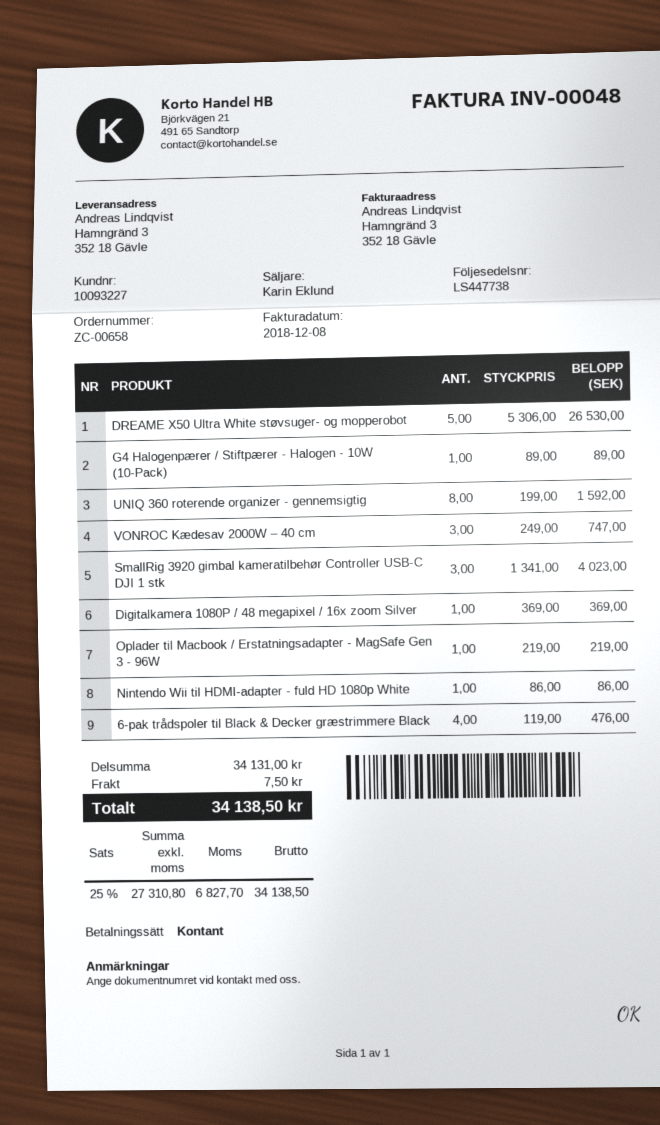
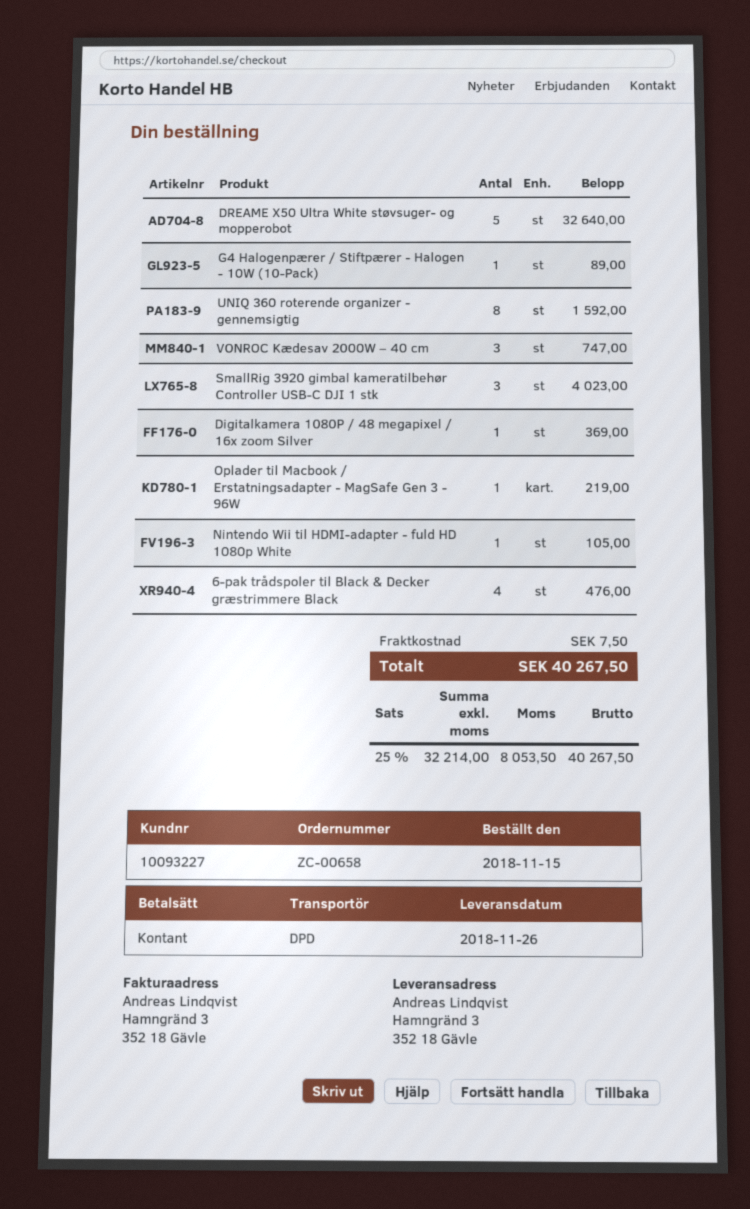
DREAME X50 Ultra White støvsuger- og mopperobot: 5 for 26530.00 -> 5 for 32640.00
Nintendo Wii til HDMI-adapter - fuld HD 1080p White: 1 for 86.00 -> 1 for 105.00
net: 27310.80 -> 32214.00
tax: 25% = 6827.70 -> 25% = 8053.50
total: 34138.50 -> 40267.50

